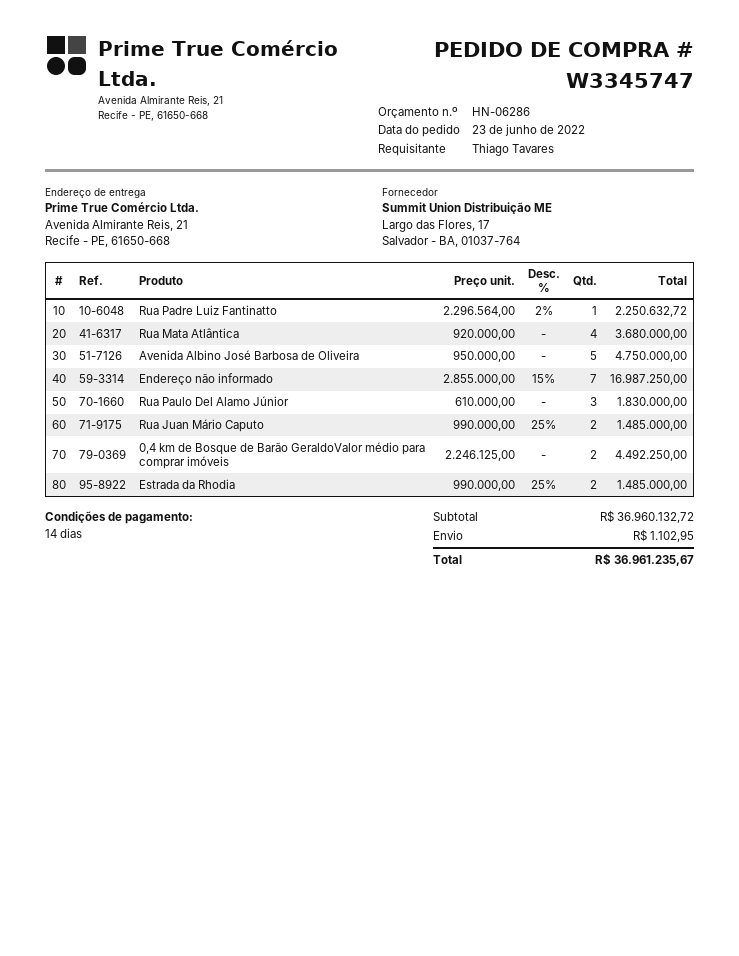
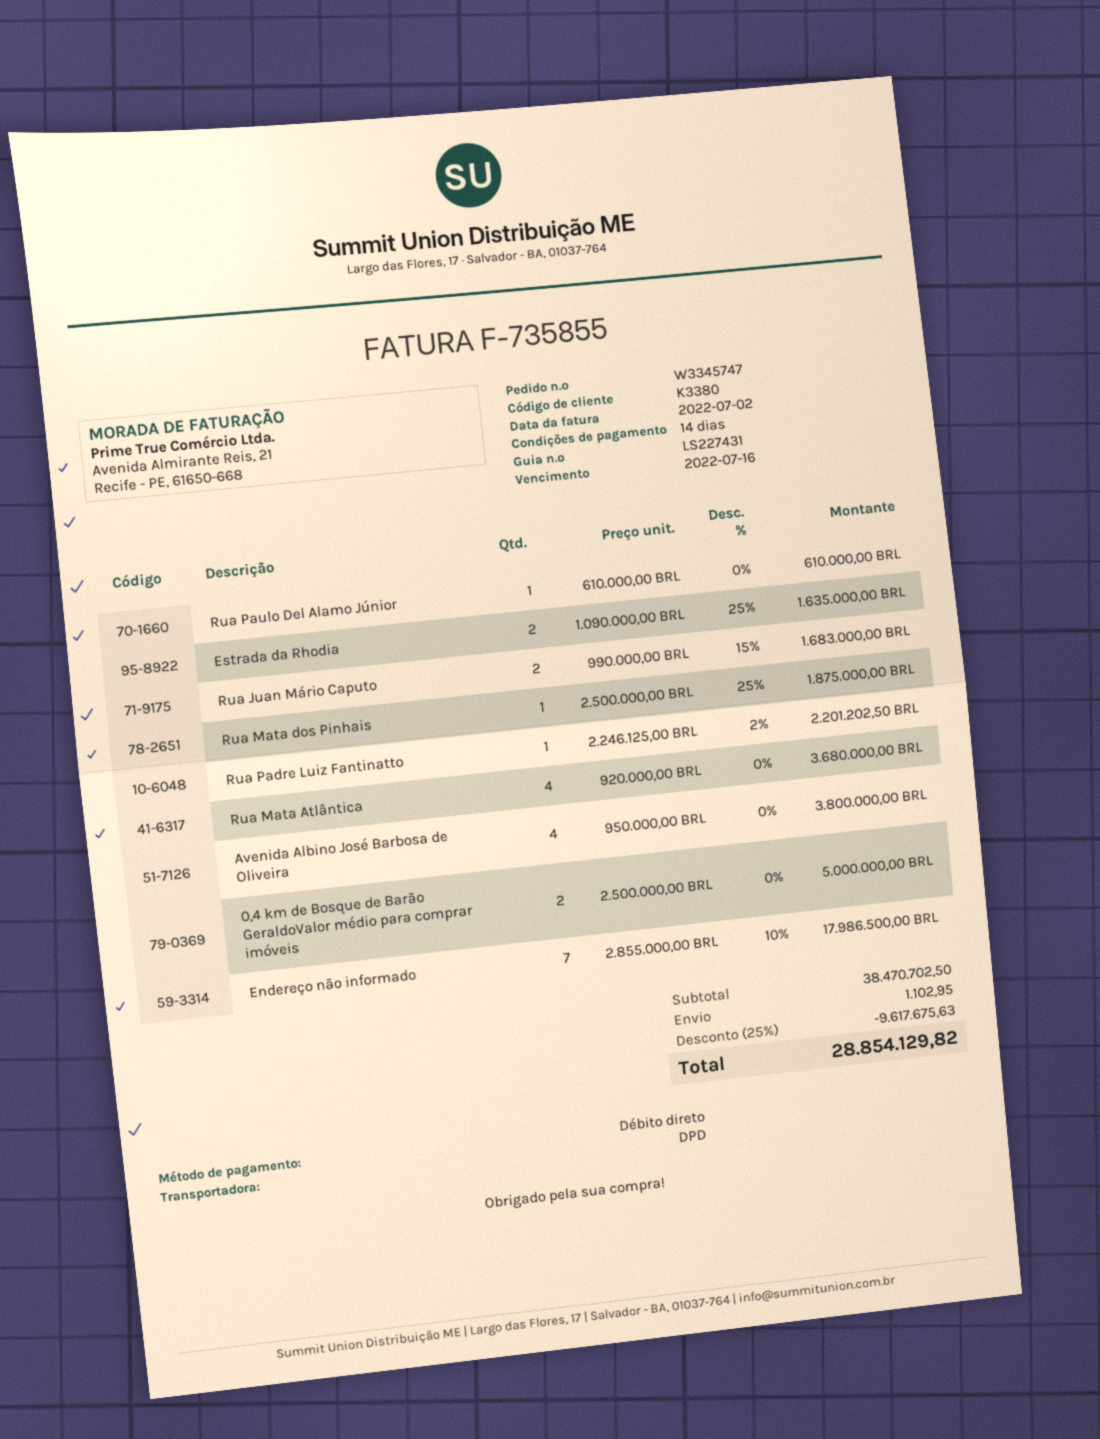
Rua Padre Luiz Fantinatto: 1 x 2296564.00 - 2% = 2250632.72 -> 1 x 2246125.00 - 2% = 2201202.50
Avenida Albino José Barbosa de Oliveira: 5 x 950000.00 = 4750000.00 -> 4 x 950000.00 = 3800000.00
Endereço não informado: 7 x 2855000.00 - 15% = 16987250.00 -> 7 x 2855000.00 - 10% = 17986500.00
Rua Paulo Del Alamo Júnior: 3 x 610000.00 = 1830000.00 -> 1 x 610000.00 = 610000.00
Rua Juan Mário Caputo: 2 x 990000.00 - 25% = 1485000.00 -> 2 x 990000.00 - 15% = 1683000.00
0,4 km de Bosque de Barão GeraldoValor médio para comprar imóveis: 2 x 2246125.00 = 4492250.00 -> 2 x 2500000.00 = 5000000.00
Estrada da Rhodia: 2 x 990000.00 - 25% = 1485000.00 -> 2 x 1090000.00 - 25% = 1635000.00
Rua Mata dos Pinhais: none -> 1 x 2500000.00 - 25% = 1875000.00
subtotal: 36960132.72 -> 38470702.50
discount: none -> 25% = 9617675.63
total: 36961235.67 -> 28854129.82

